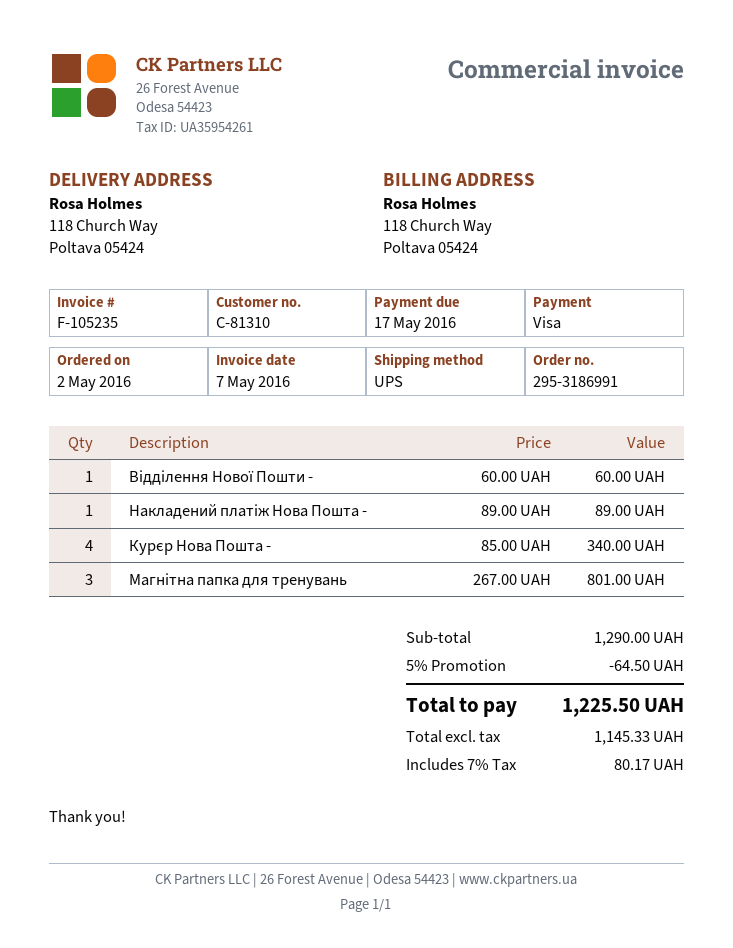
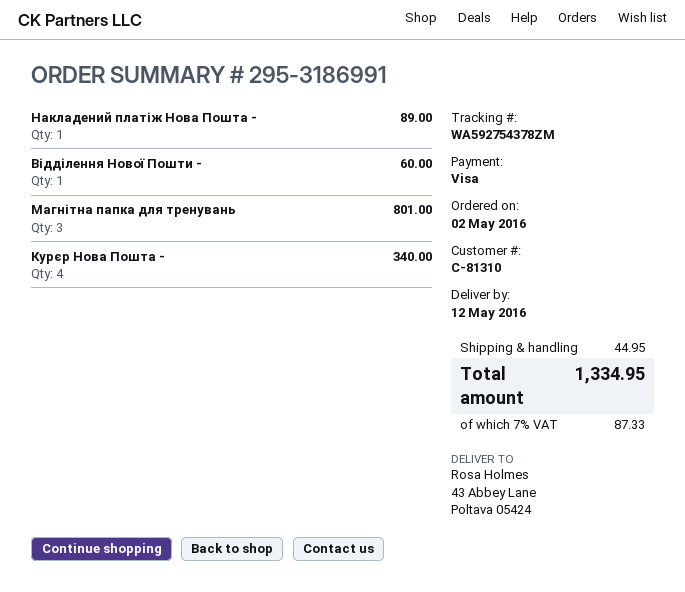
ship to: 118 Church Way, Poltava 05424 -> 43 Abbey Lane, Poltava 05424
discount: 5% = 64.50 -> none
shipping: none -> 44.95
tax: 7% = 80.17 -> 7% = 87.33
total: 1225.50 -> 1334.95

